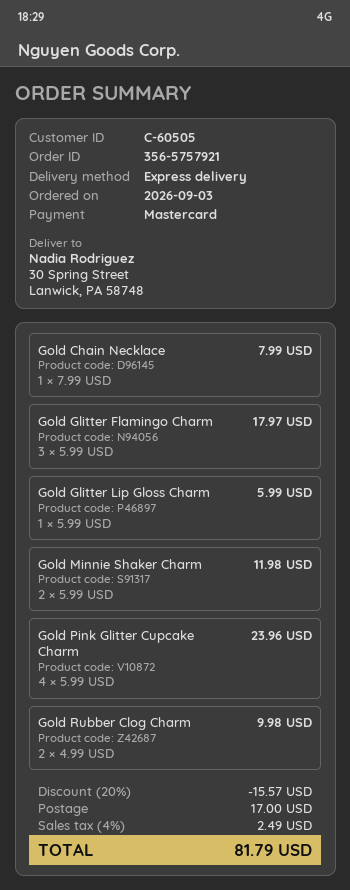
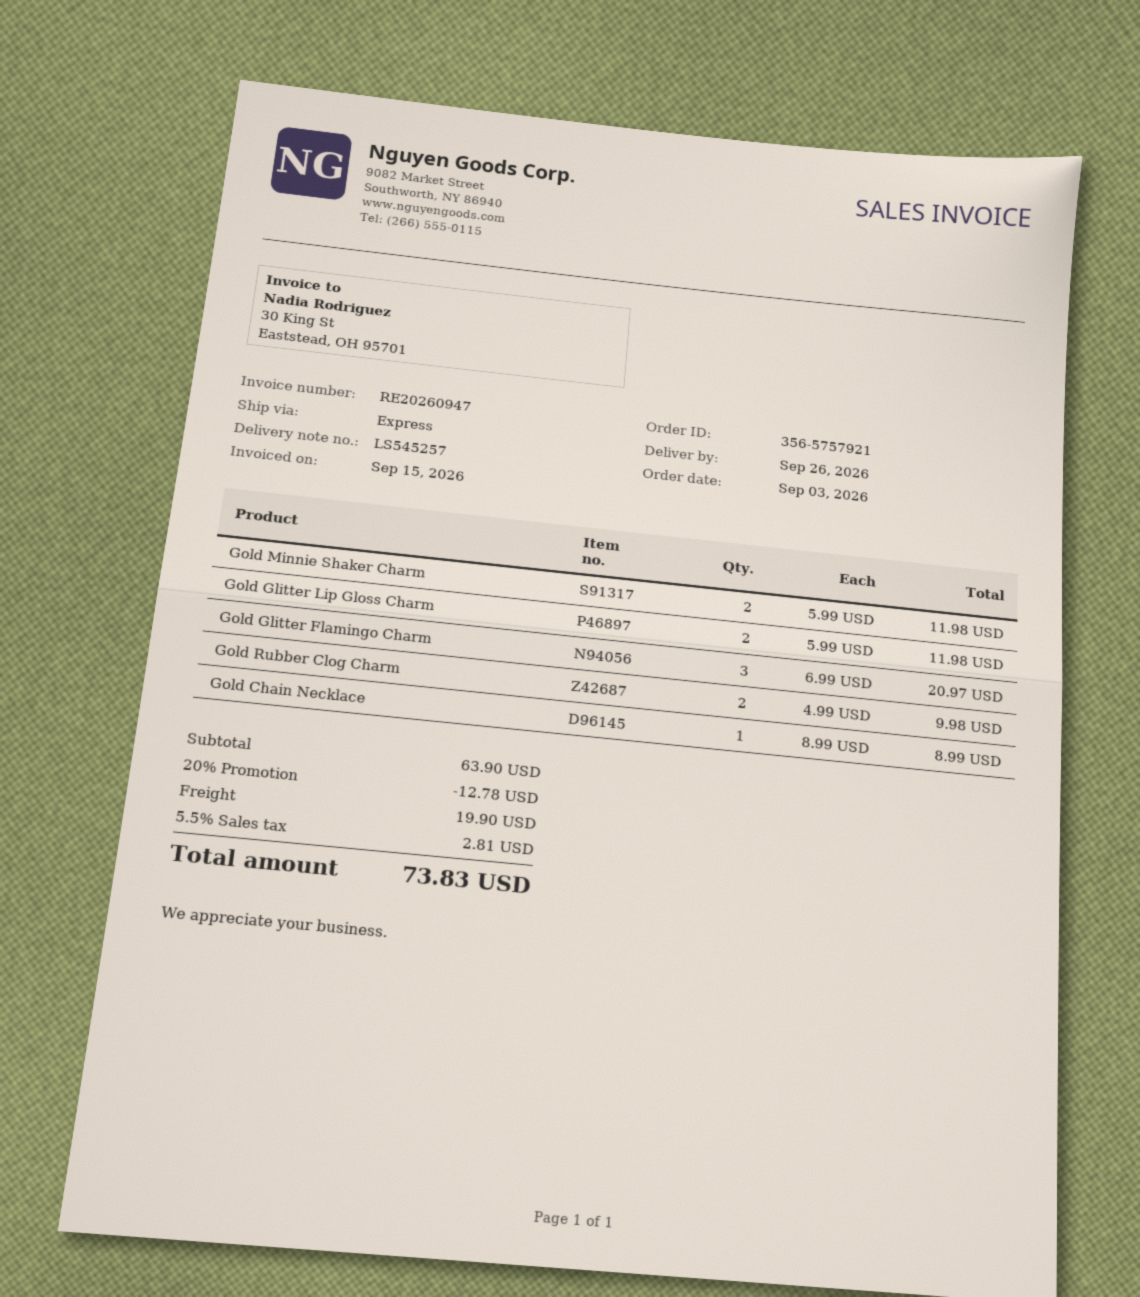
Gold Chain Necklace: 1 x 7.99 = 7.99 -> 1 x 8.99 = 8.99
Gold Glitter Flamingo Charm: 3 x 5.99 = 17.97 -> 3 x 6.99 = 20.97
Gold Glitter Lip Gloss Charm: 1 x 5.99 = 5.99 -> 2 x 5.99 = 11.98
Gold Pink Glitter Cupcake Charm: 4 x 5.99 = 23.96 -> none
discount: 20% = 15.57 -> 20% = 12.78
shipping: 17.00 -> 19.90
tax: 4% = 2.49 -> 5.5% = 2.81
total: 81.79 -> 73.83

